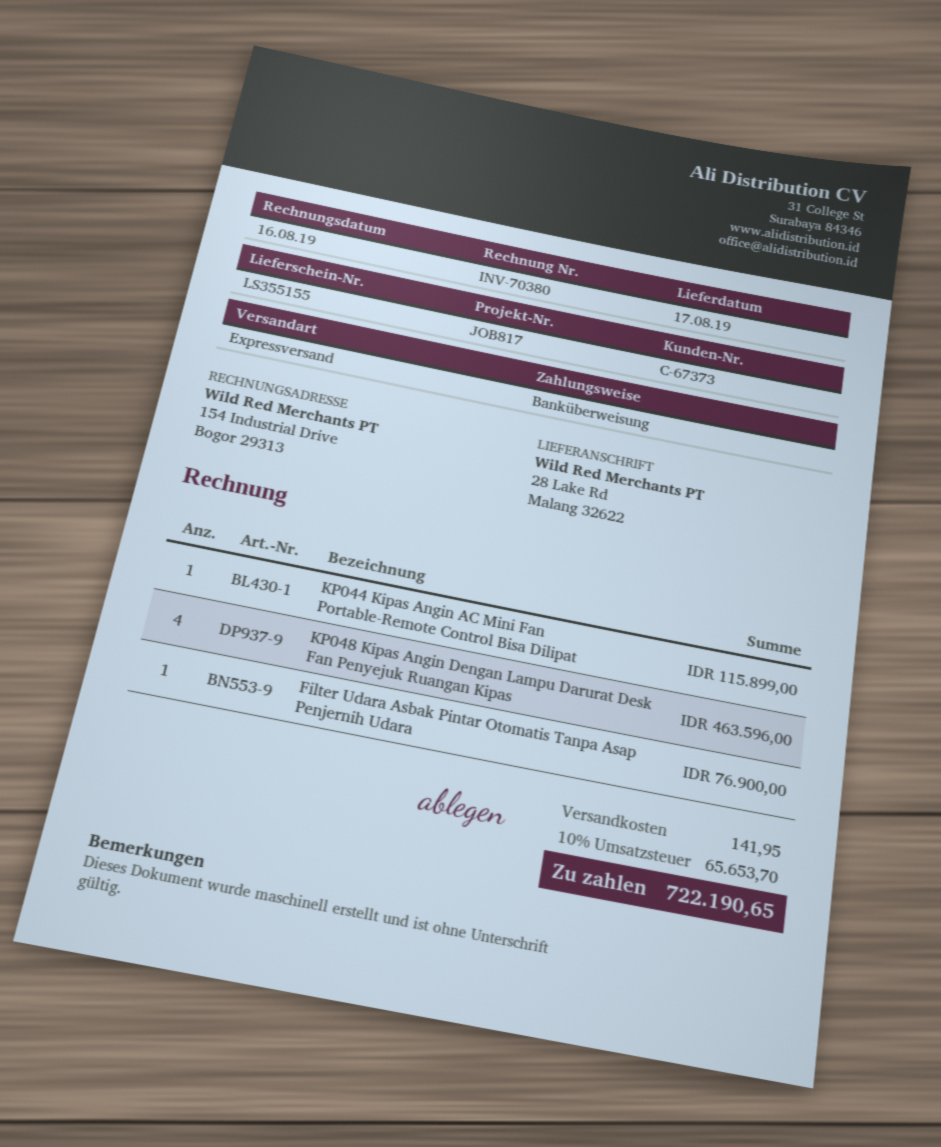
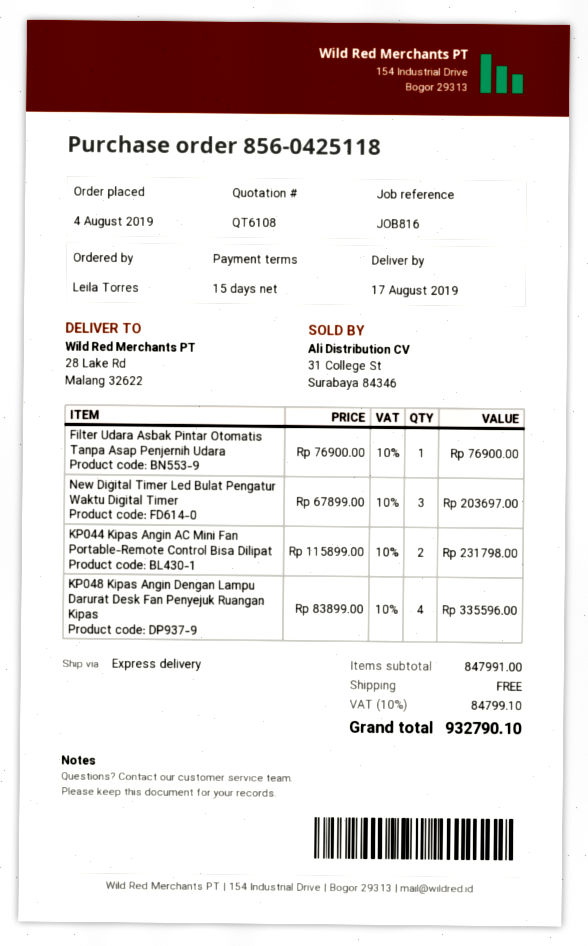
reference: JOB817 -> JOB816
KP044 Kipas Angin AC Mini Fan Portable-Remote Control Bisa Dilipat: 1 for 115899.00 -> 2 for 231798.00
KP048 Kipas Angin Dengan Lampu Darurat Desk Fan Penyejuk Ruangan Kipas: 4 for 463596.00 -> 4 for 335596.00
New Digital Timer Led Bulat Pengatur Waktu Digital Timer: none -> 3 for 203697.00
shipping: 141.95 -> 0.00
tax: 10% = 65653.70 -> 10% = 84799.10
total: 722190.65 -> 932790.10

